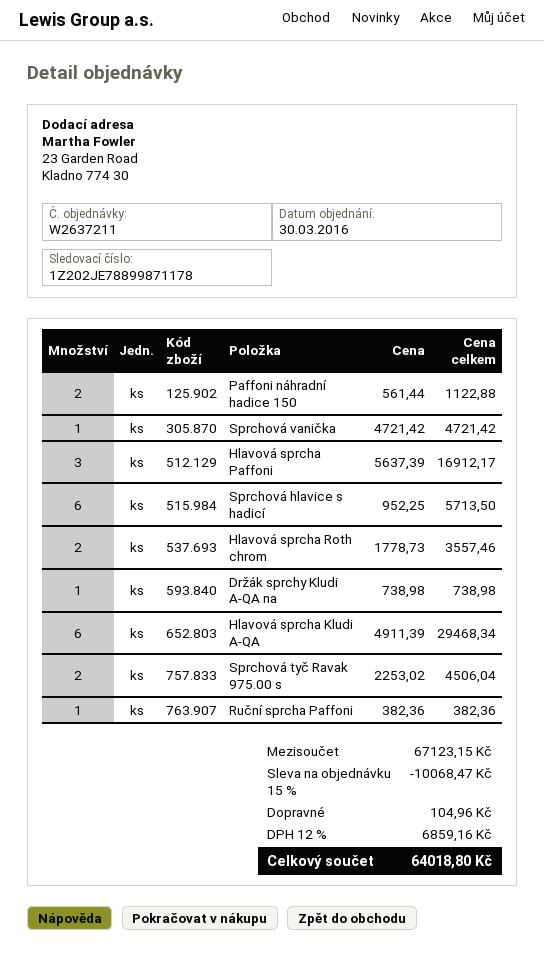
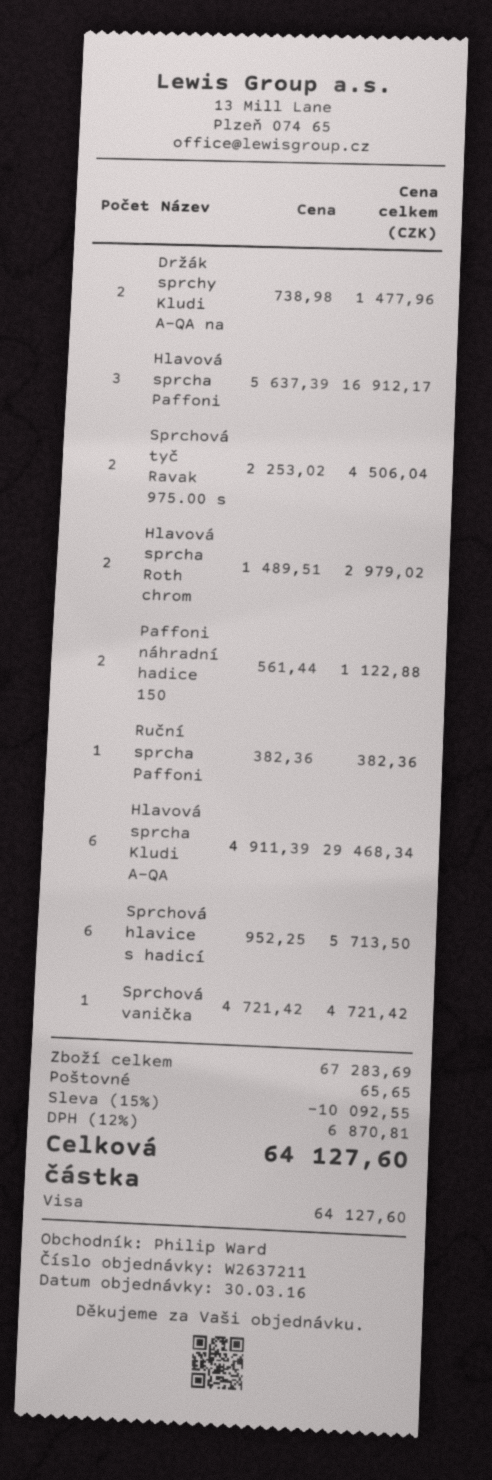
Hlavová sprcha Roth chrom: 2 x 1778.73 = 3557.46 -> 2 x 1489.51 = 2979.02
Držák sprchy Kludi A-QA na: 1 x 738.98 = 738.98 -> 2 x 738.98 = 1477.96
subtotal: 67123.15 -> 67283.69
discount: 15% = 10068.47 -> 15% = 10092.55
shipping: 104.96 -> 65.65
tax: 12% = 6859.16 -> 12% = 6870.81
total: 64018.80 -> 64127.60

